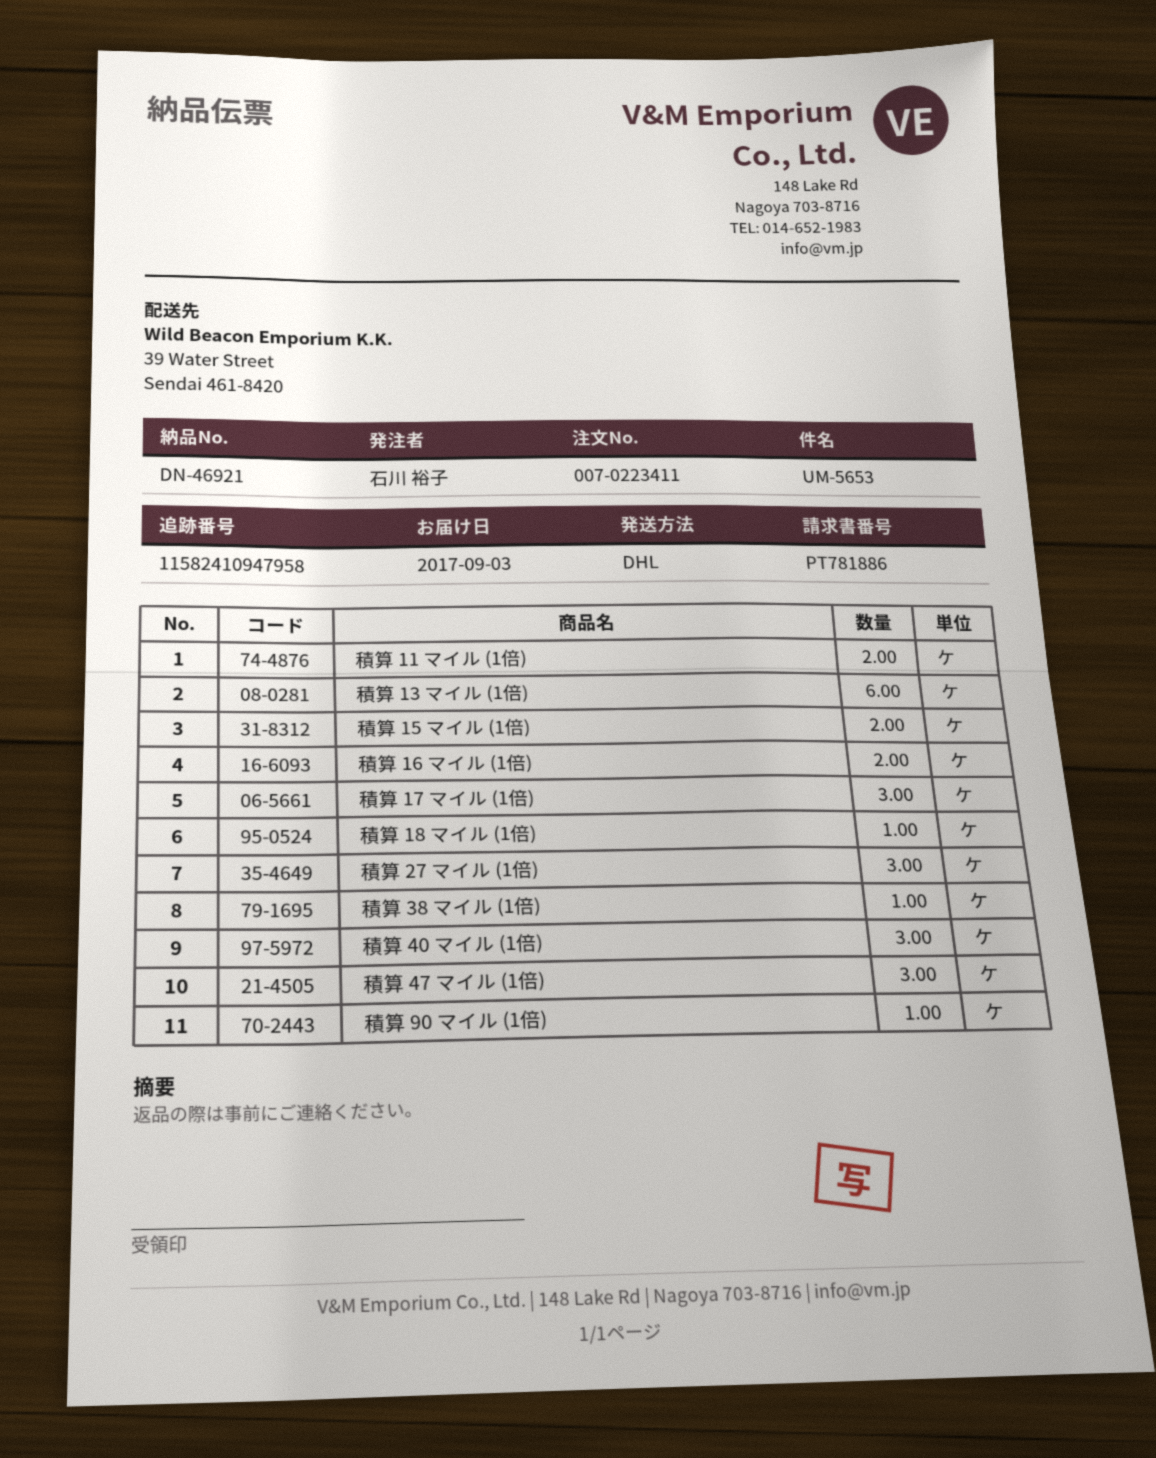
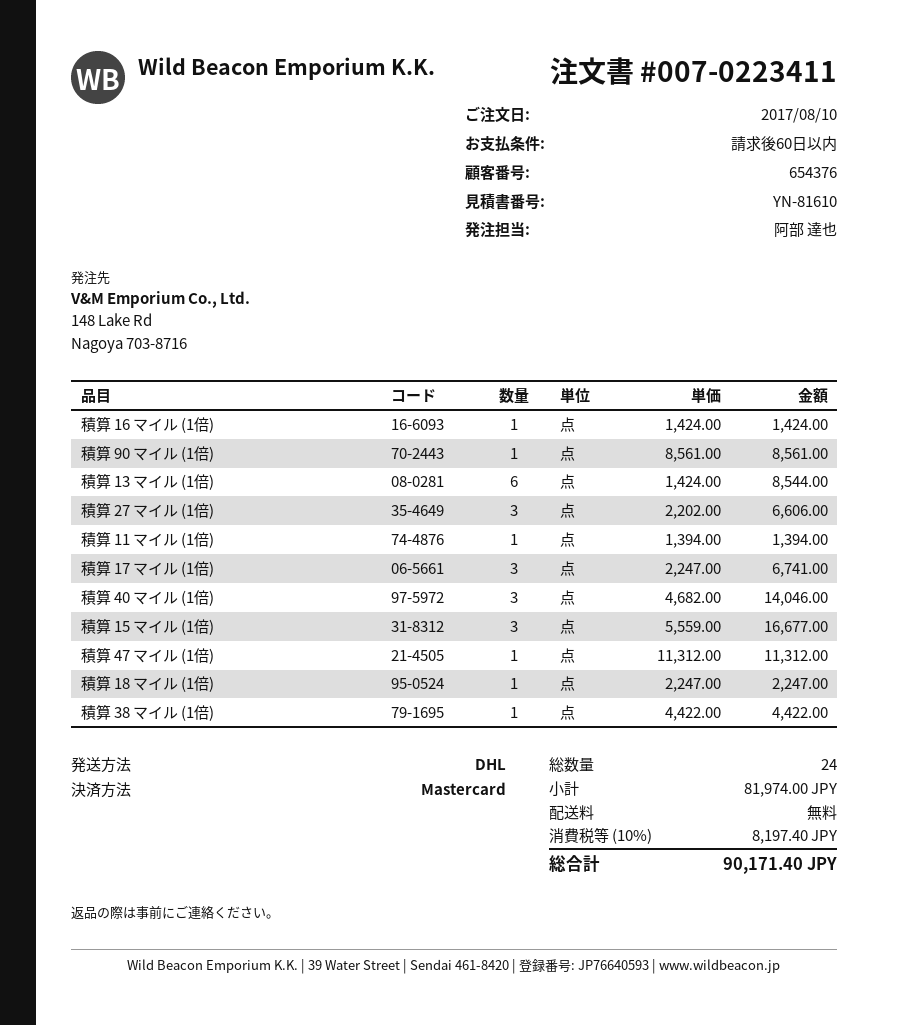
ordered by: 石川 裕子 -> 阿部 達也
積算 11 マイル (1倍): 2 -> 1
積算 15 マイル (1倍): 2 -> 3
積算 16 マイル (1倍): 2 -> 1
積算 47 マイル (1倍): 3 -> 1

